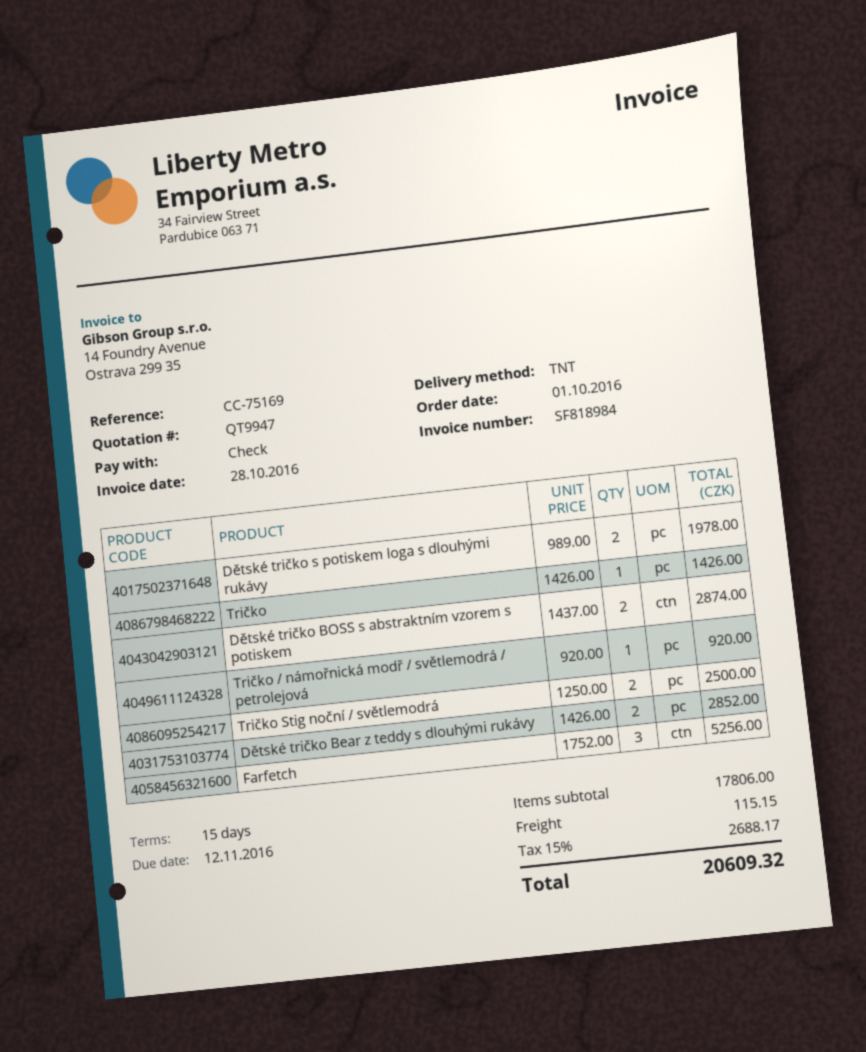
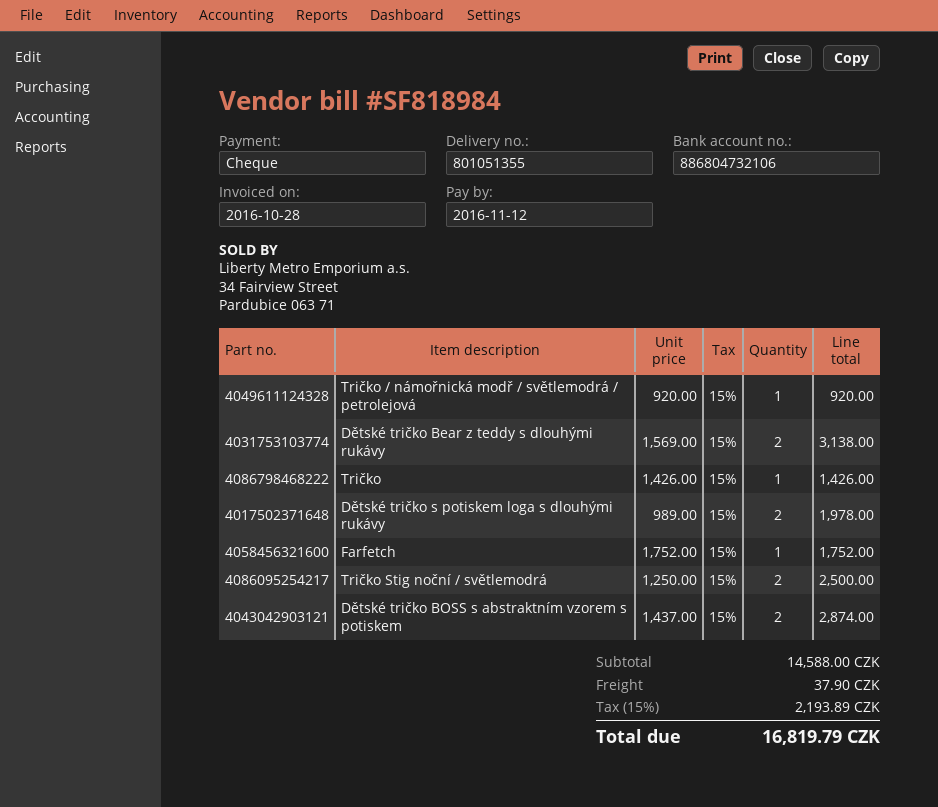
Dětské tričko Bear z teddy s dlouhými rukávy: 2 x 1426.00 = 2852.00 -> 2 x 1569.00 = 3138.00
Farfetch: 3 x 1752.00 = 5256.00 -> 1 x 1752.00 = 1752.00
subtotal: 17806.00 -> 14588.00
shipping: 115.15 -> 37.90
tax: 15% = 2688.17 -> 15% = 2193.89
total: 20609.32 -> 16819.79

